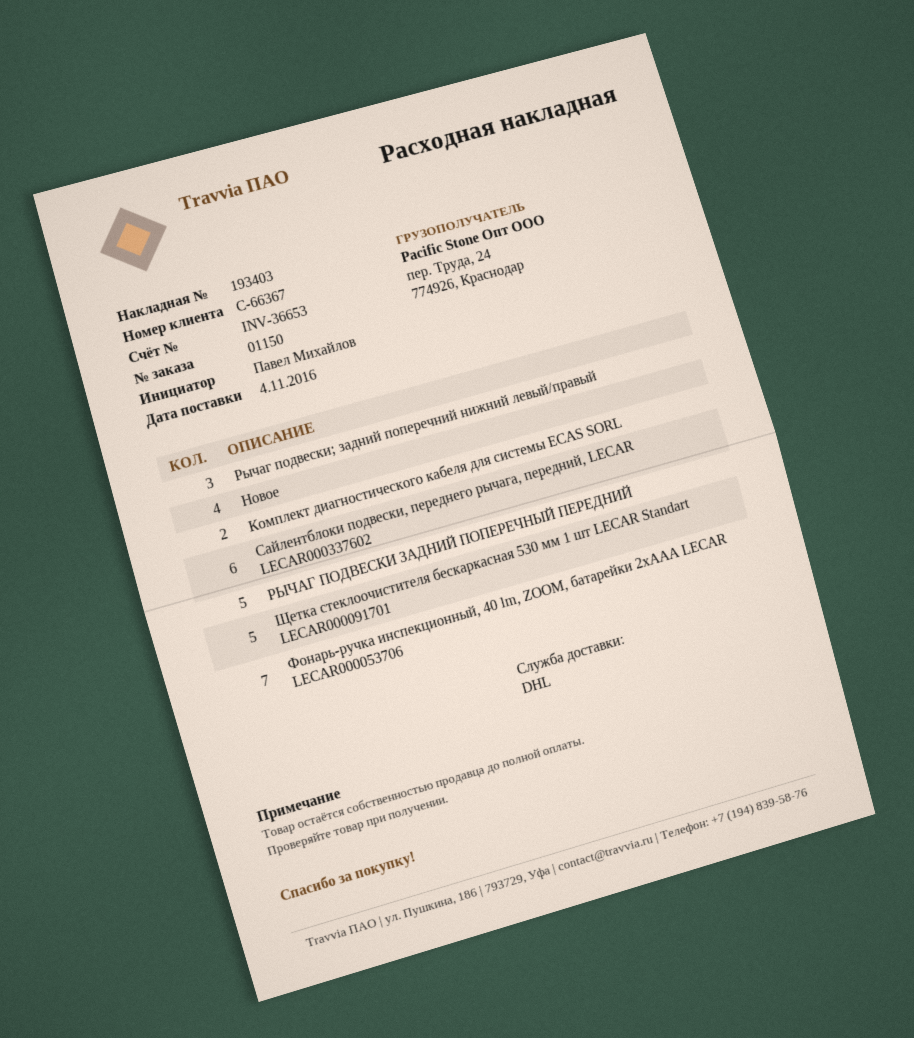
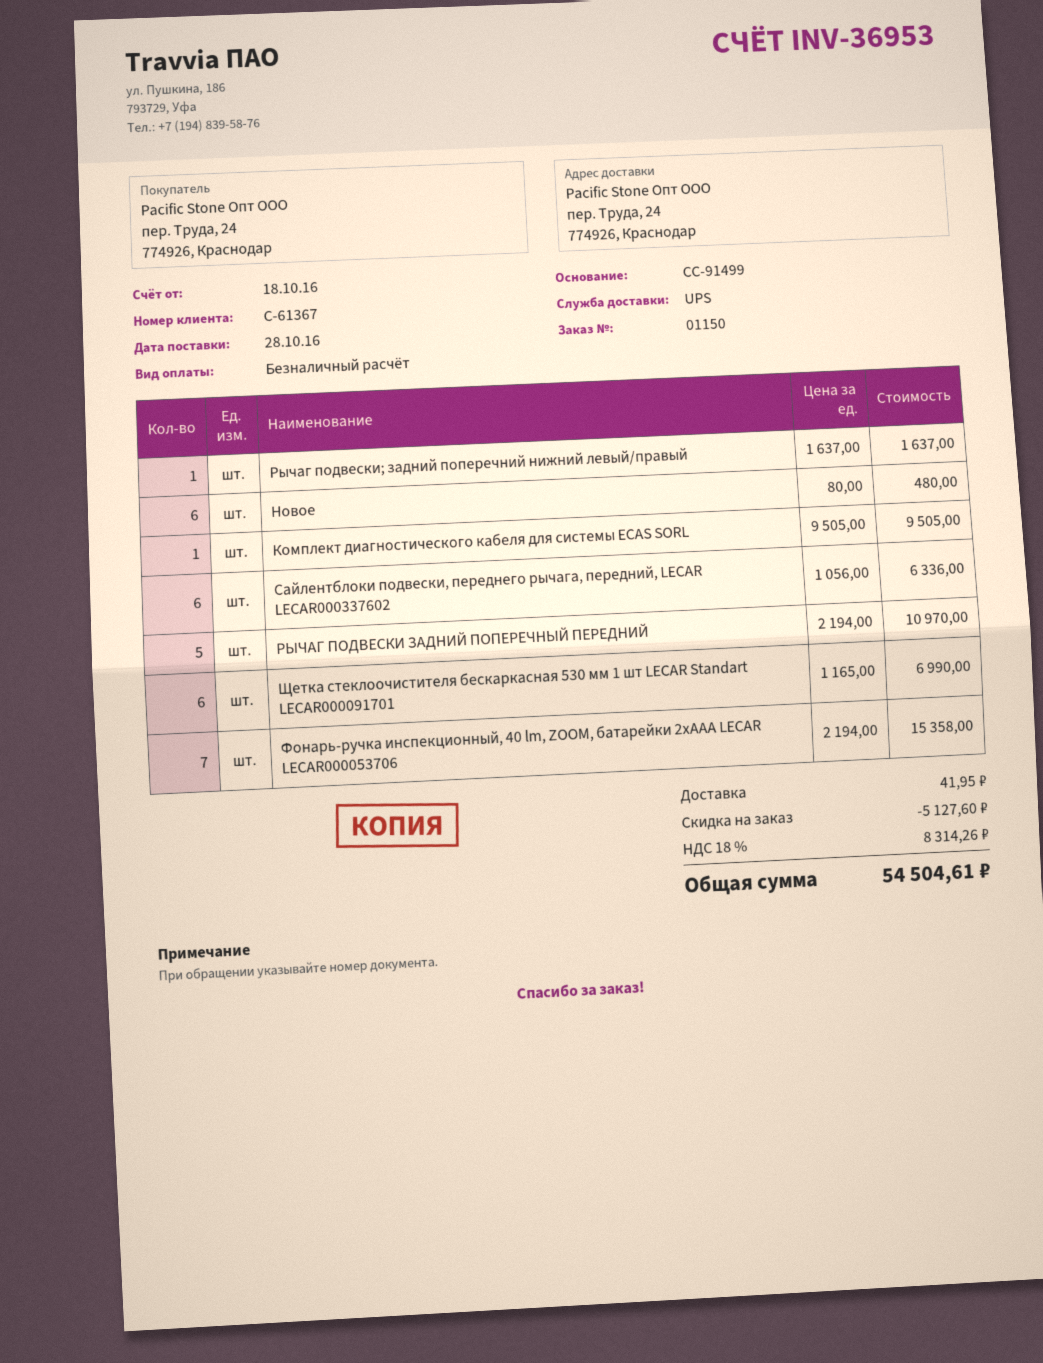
delivery date: 2016-11-04 -> 2016-10-28
invoice number: INV-36653 -> INV-36953
customer number: C-66367 -> C-61367
shipping method: DHL -> UPS
Рычаг подвески; задний поперечний нижний левый/правый: 3 -> 1
Новое: 4 -> 6
Комплект диагностического кабеля для системы ECAS SORL: 2 -> 1
Щетка стеклоочистителя бескаркасная 530 мм 1 шт LECAR Standart LECAR000091701: 5 -> 6

